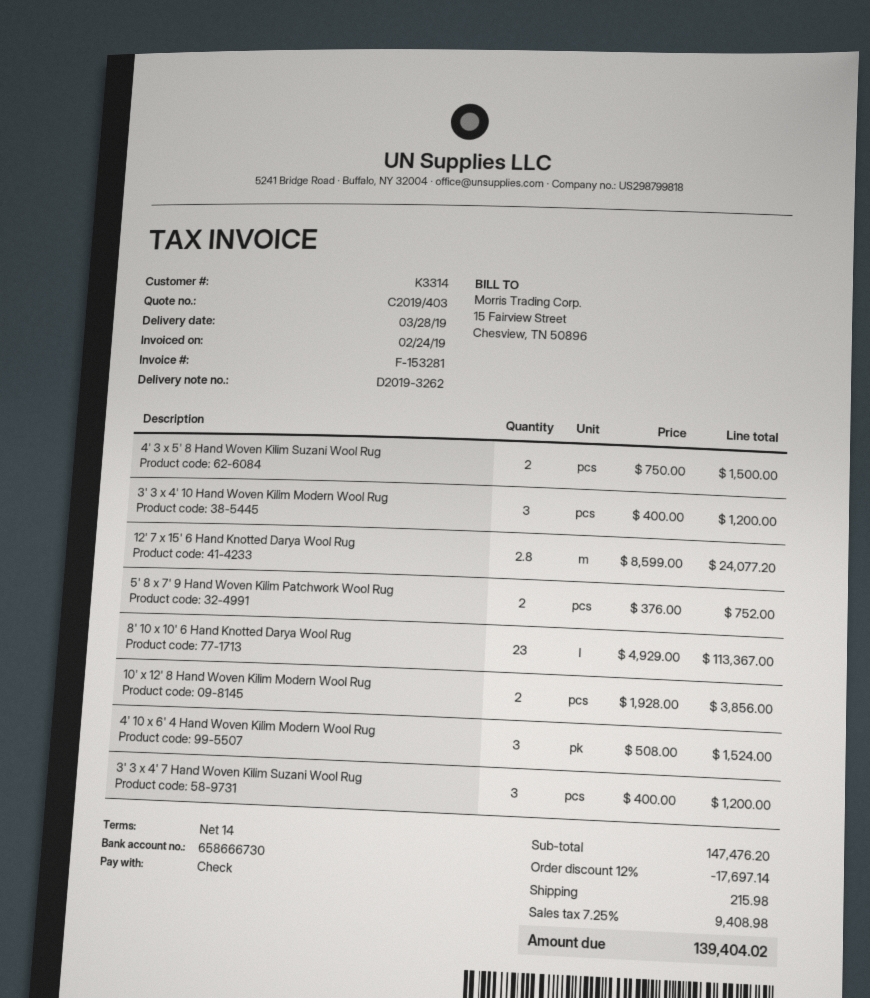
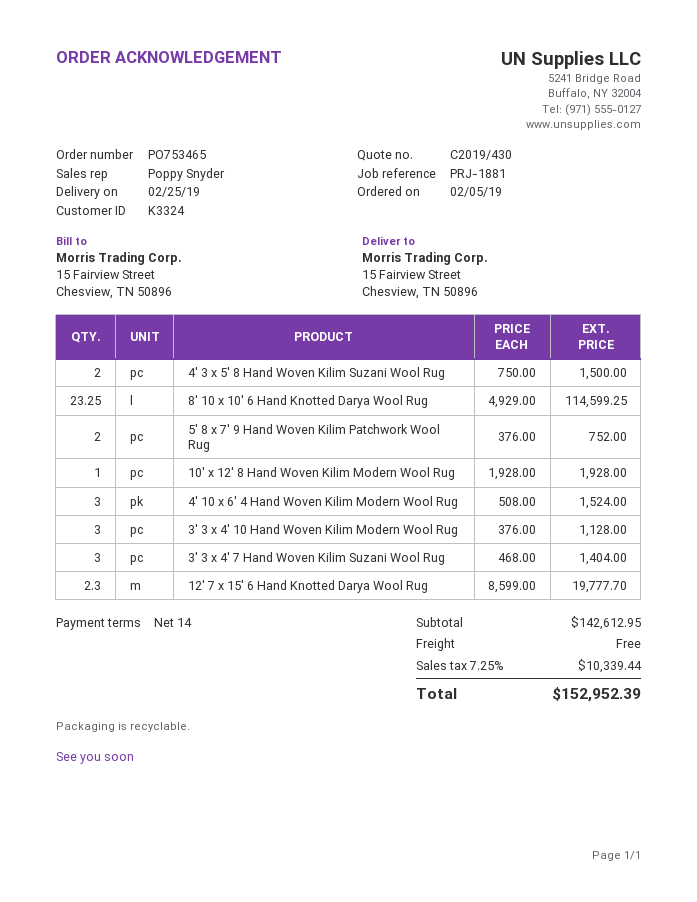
quote number: C2019/403 -> C2019/430
delivery date: 2019-03-28 -> 2019-02-25
customer number: K3314 -> K3324
3' 3 x 4' 10 Hand Woven Kilim Modern Wool Rug: 3 x 400.00 = 1200.00 -> 3 x 376.00 = 1128.00
12' 7 x 15' 6 Hand Knotted Darya Wool Rug: 2.8 x 8599.00 = 24077.20 -> 2.3 x 8599.00 = 19777.70
8' 10 x 10' 6 Hand Knotted Darya Wool Rug: 23 x 4929.00 = 113367.00 -> 23.25 x 4929.00 = 114599.25
10' x 12' 8 Hand Woven Kilim Modern Wool Rug: 2 x 1928.00 = 3856.00 -> 1 x 1928.00 = 1928.00
3' 3 x 4' 7 Hand Woven Kilim Suzani Wool Rug: 3 x 400.00 = 1200.00 -> 3 x 468.00 = 1404.00
subtotal: 147476.20 -> 142612.95
discount: 12% = 17697.14 -> none
shipping: 215.98 -> 0.00
tax: 7.25% = 9408.98 -> 7.25% = 10339.44
total: 139404.02 -> 152952.39

